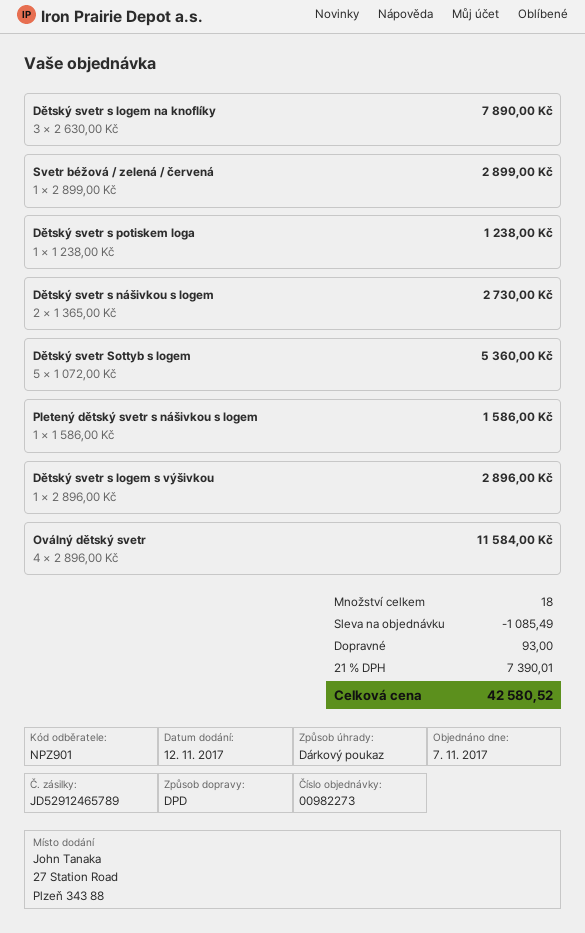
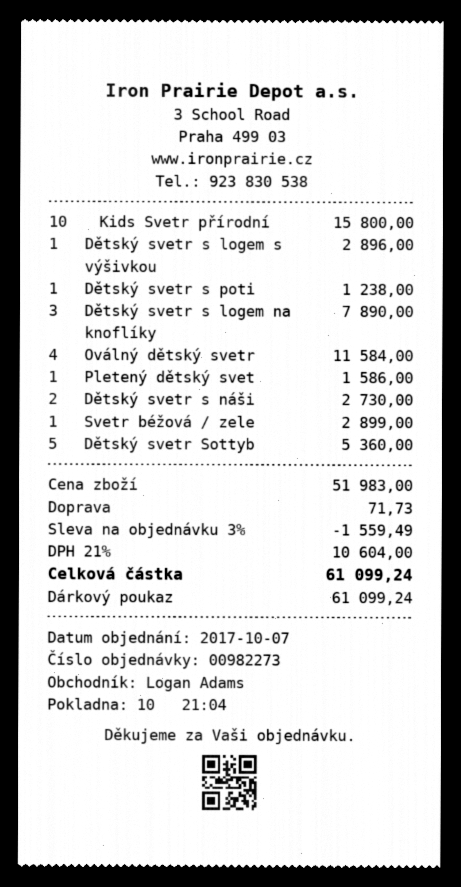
order date: 2017-11-07 -> 2017-10-07
Kids Svetr přírodní: none -> 10 for 15800.00
discount: 1085.49 -> 1559.49
shipping: 93.00 -> 71.73
tax: 21% = 7390.01 -> 21% = 10604.00
total: 42580.52 -> 61099.24

